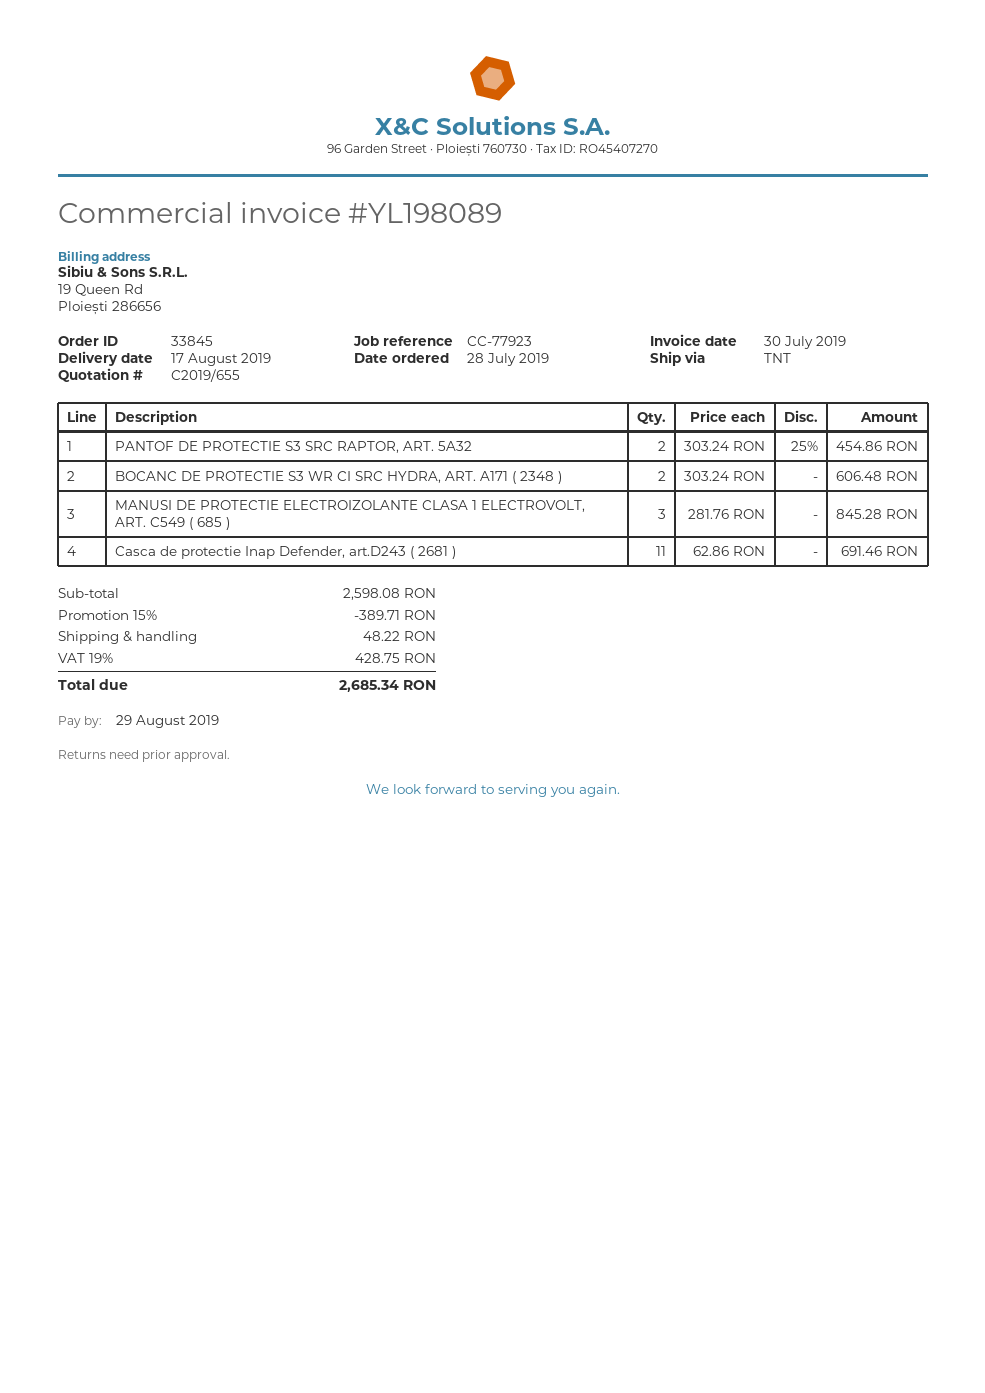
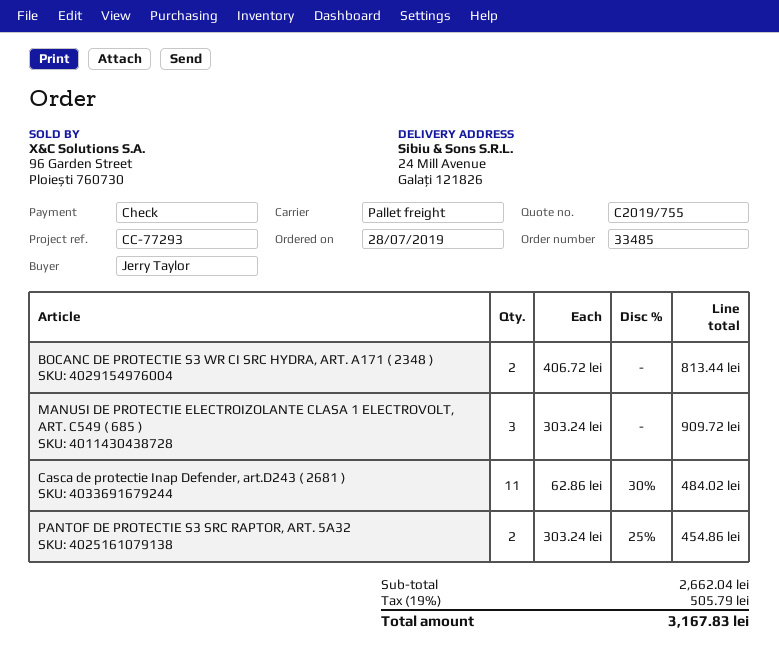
quote number: C2019/655 -> C2019/755
order number: 33845 -> 33485
reference: CC-77923 -> CC-77293
shipping method: TNT -> pallet freight
BOCANC DE PROTECTIE S3 WR CI SRC HYDRA, ART. A171 ( 2348 ): 2 x 303.24 = 606.48 -> 2 x 406.72 = 813.44
MANUSI DE PROTECTIE ELECTROIZOLANTE CLASA 1 ELECTROVOLT, ART. C549 ( 685 ): 3 x 281.76 = 845.28 -> 3 x 303.24 = 909.72
Casca de protectie Inap Defender, art.D243 ( 2681 ): 11 x 62.86 = 691.46 -> 11 x 62.86 - 30% = 484.02
subtotal: 2598.08 -> 2662.04
discount: 15% = 389.71 -> none
shipping: 48.22 -> none
tax: 19% = 428.75 -> 19% = 505.79
total: 2685.34 -> 3167.83

